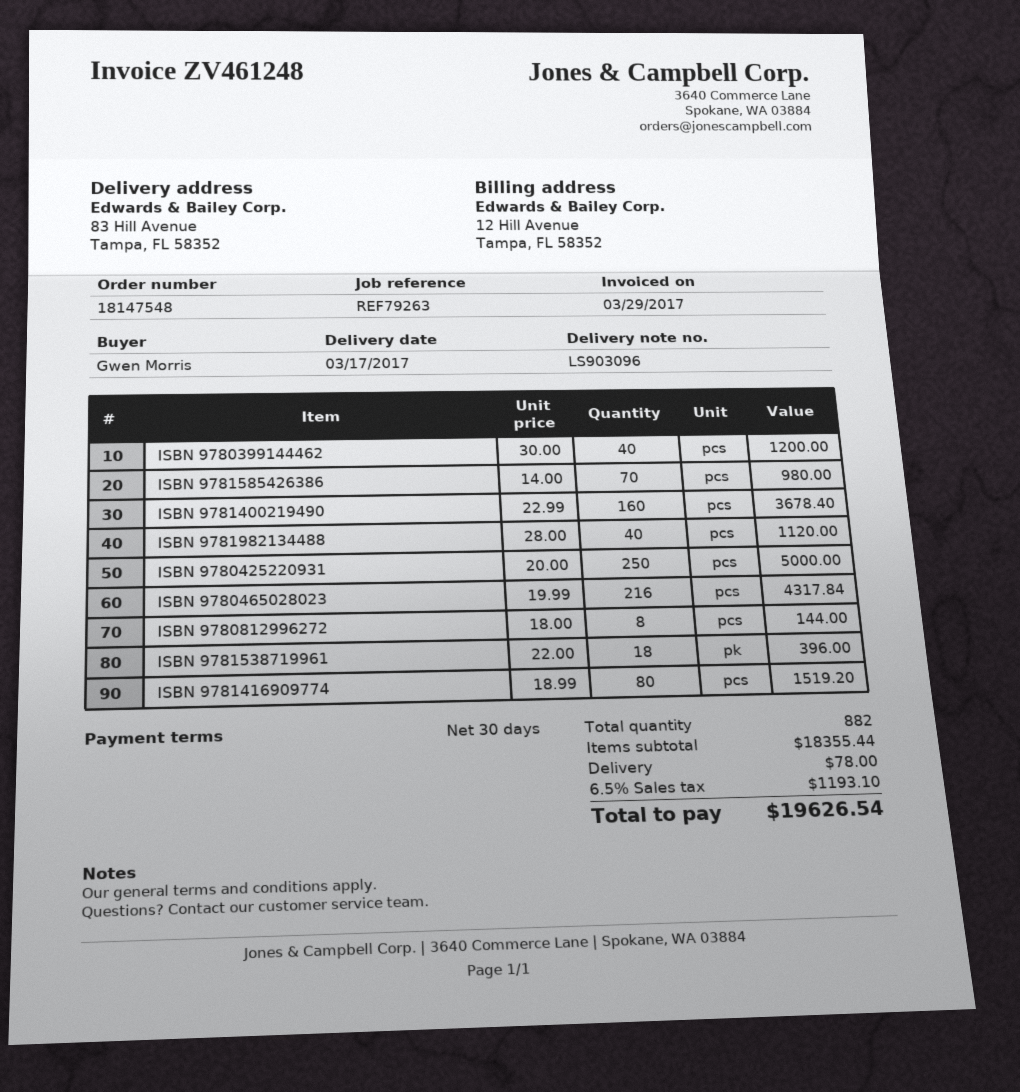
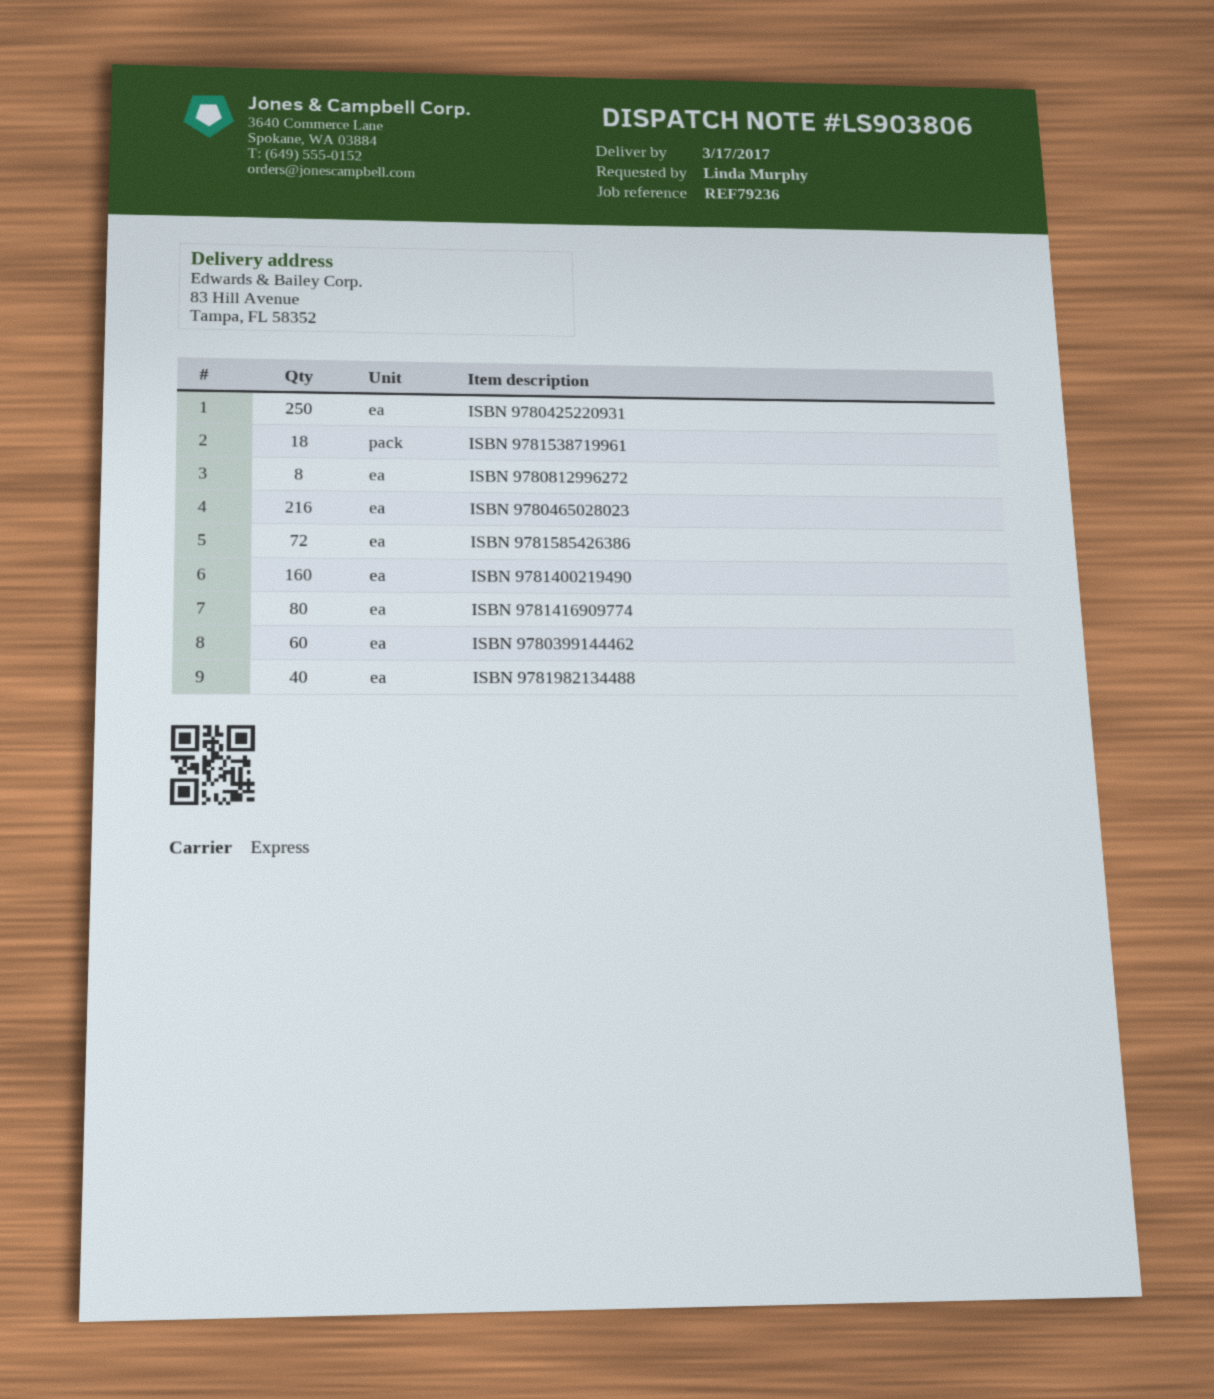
delivery note number: LS903096 -> LS903806
reference: REF79263 -> REF79236
ordered by: Gwen Morris -> Linda Murphy
ISBN 9780399144462: 40 -> 60
ISBN 9781585426386: 70 -> 72

